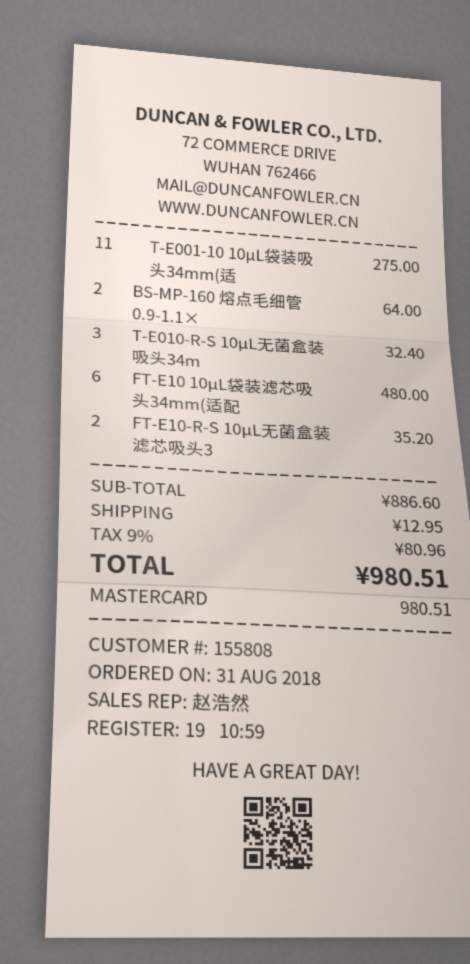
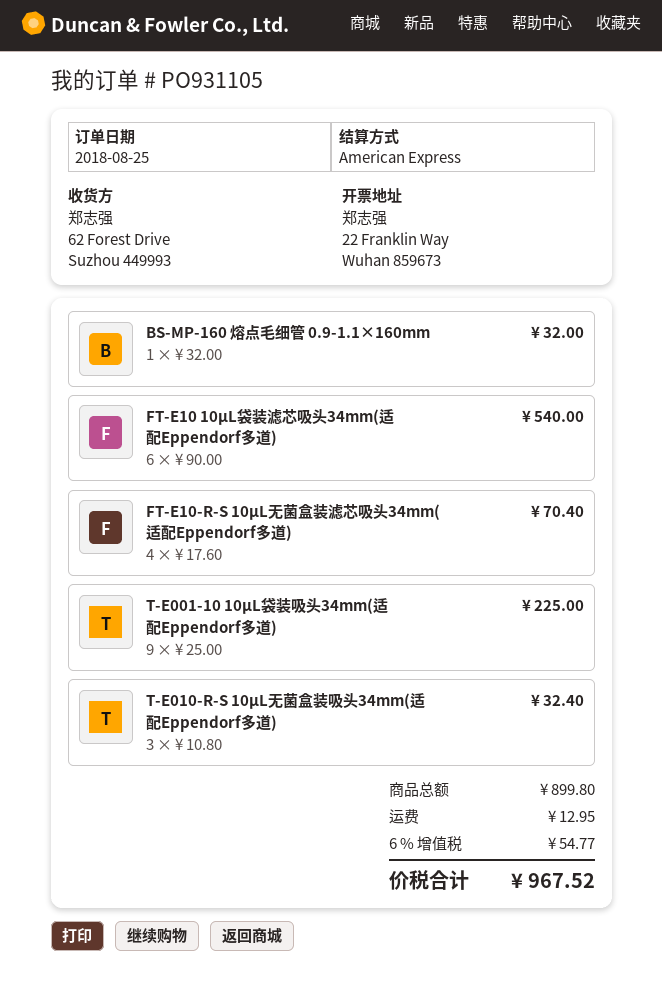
order date: 2018-08-31 -> 2018-08-25
payment method: Mastercard -> American Express
T-E001-10 10μL袋装吸头34mm(适: 11 for 275.00 -> 9 for 225.00
BS-MP-160 熔点毛细管 0.9-1.1×: 2 for 64.00 -> 1 for 32.00
FT-E10 10μL袋装滤芯吸头34mm(适配: 6 for 480.00 -> 6 for 540.00
FT-E10-R-S 10μL无菌盒装滤芯吸头3: 2 for 35.20 -> 4 for 70.40
subtotal: 886.60 -> 899.80
tax: 9% = 80.96 -> 6% = 54.77
total: 980.51 -> 967.52

